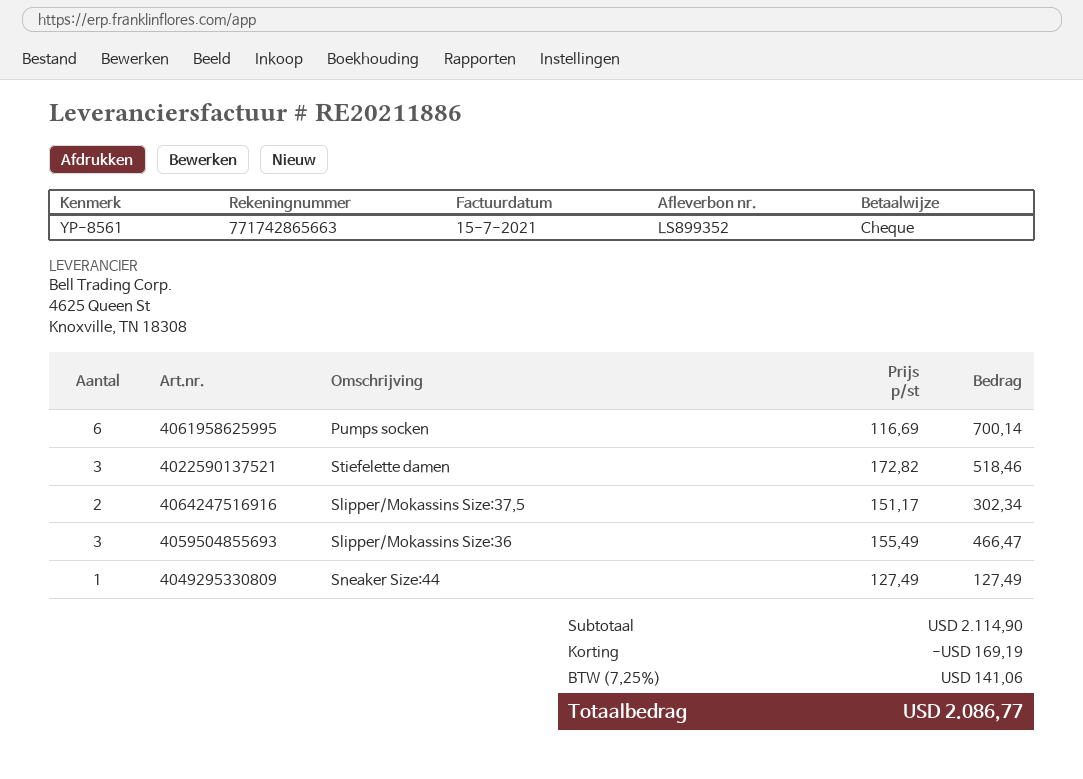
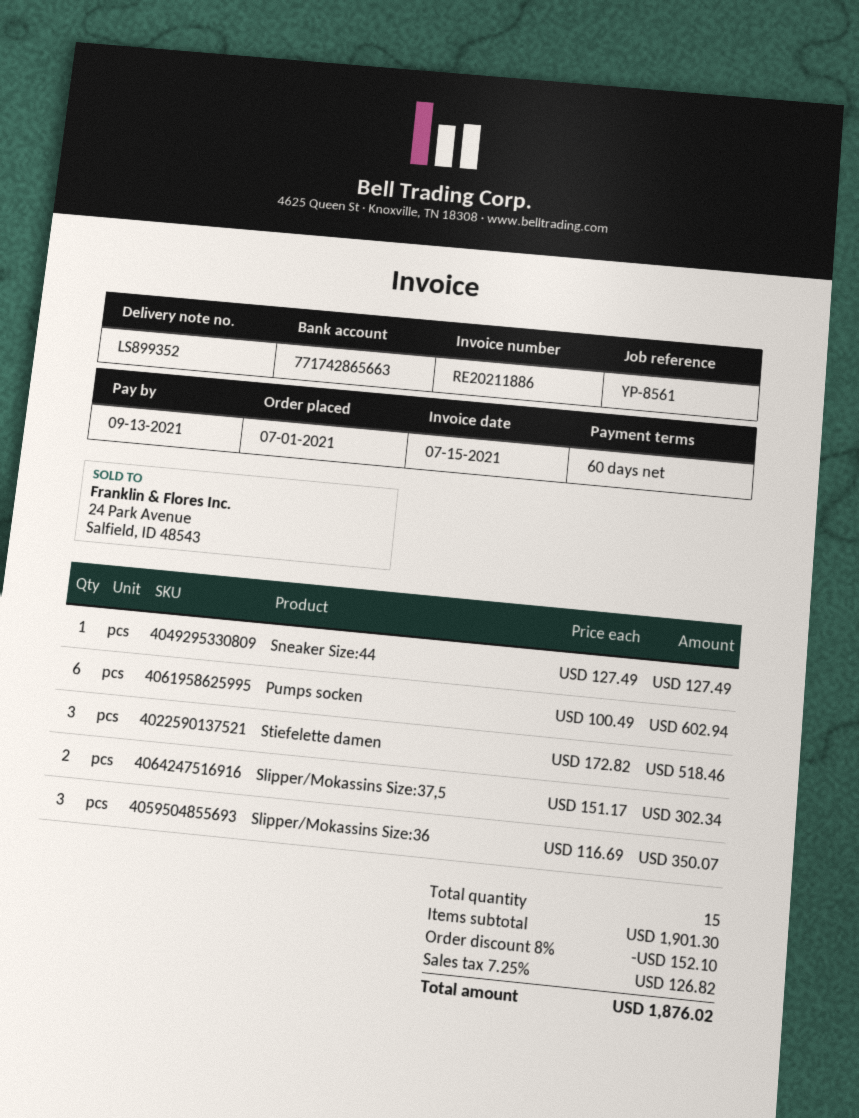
Pumps socken: 6 x 116.69 = 700.14 -> 6 x 100.49 = 602.94
Slipper/Mokassins Size:36: 3 x 155.49 = 466.47 -> 3 x 116.69 = 350.07
subtotal: 2114.90 -> 1901.30
discount: 169.19 -> 152.10
tax: 7.25% = 141.06 -> 7.25% = 126.82
total: 2086.77 -> 1876.02

